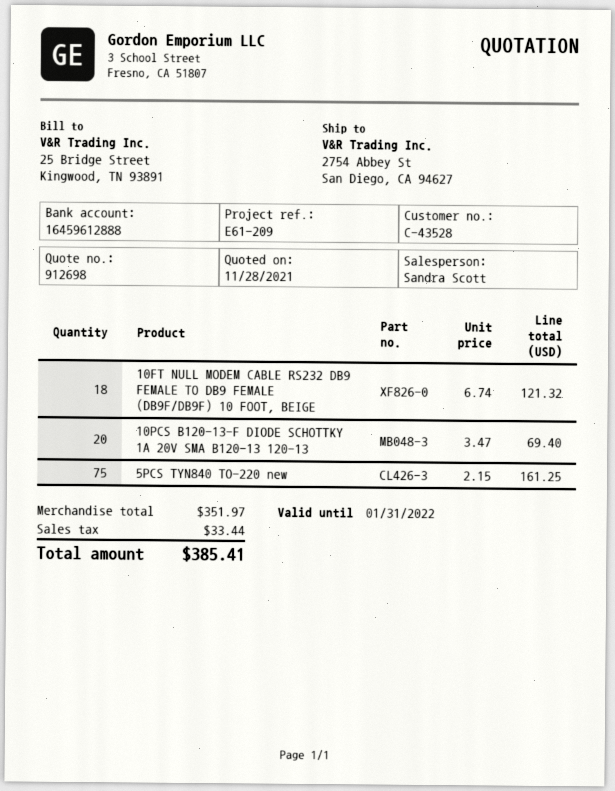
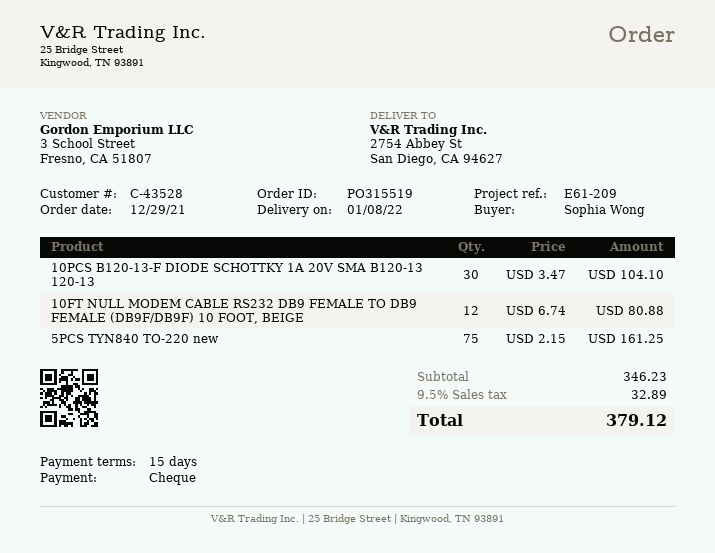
10FT NULL MODEM CABLE RS232 DB9 FEMALE TO DB9 FEMALE (DB9F/DB9F) 10 FOOT, BEIGE: 18 x 6.74 = 121.32 -> 12 x 6.74 = 80.88
10PCS B120-13-F DIODE SCHOTTKY 1A 20V SMA B120-13 120-13: 20 x 3.47 = 69.40 -> 30 x 3.47 = 104.10
subtotal: 351.97 -> 346.23
tax: 33.44 -> 32.89
total: 385.41 -> 379.12

